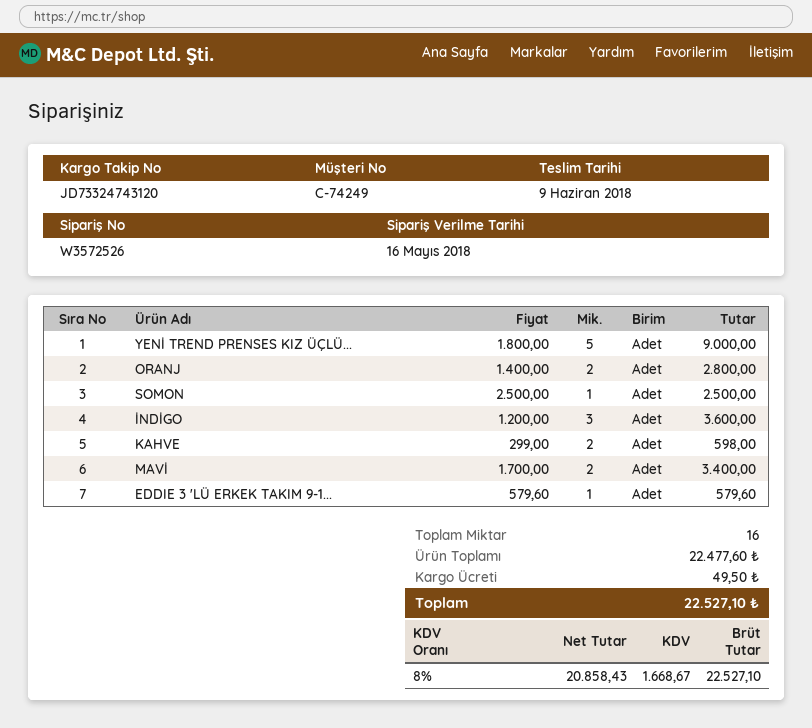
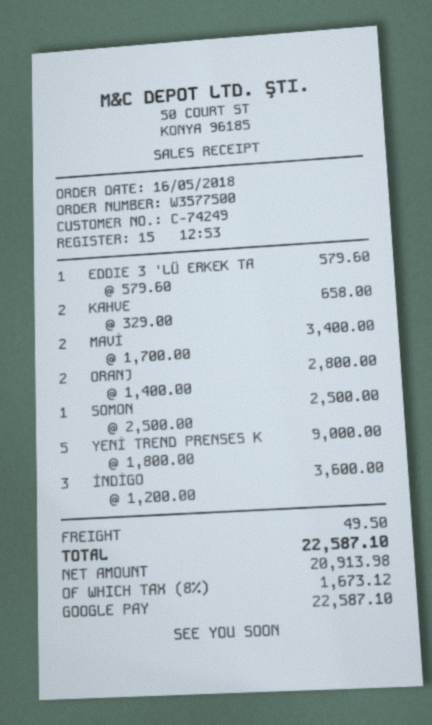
order number: W3572526 -> W3577500
KAHVE: 2 x 299.00 = 598.00 -> 2 x 329.00 = 658.00
net: 20858.43 -> 20913.98
tax: 8% = 1668.67 -> 8% = 1673.12
total: 22527.10 -> 22587.10

